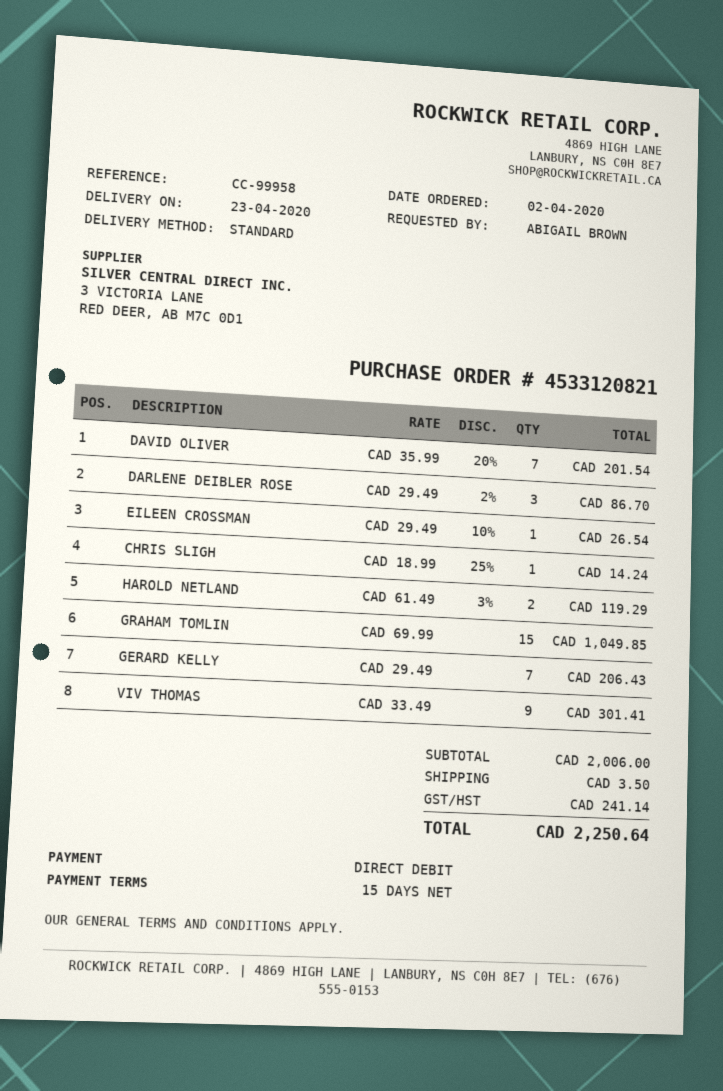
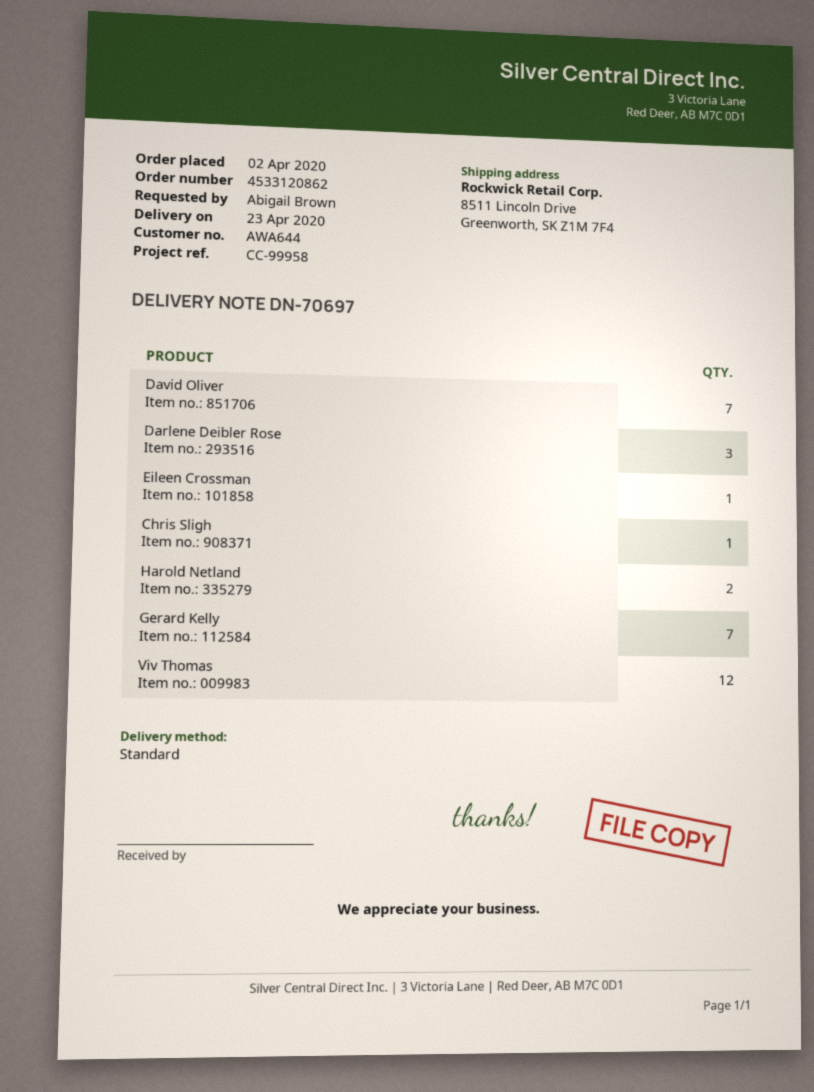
order number: 4533120821 -> 4533120862
GRAHAM TOMLIN: 15 -> none
VIV THOMAS: 9 -> 12

